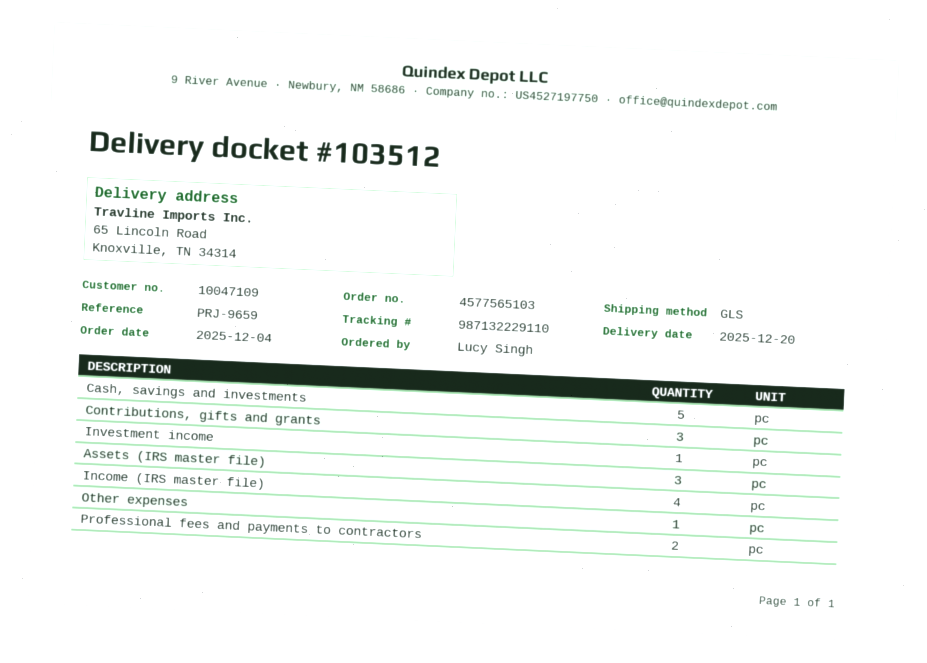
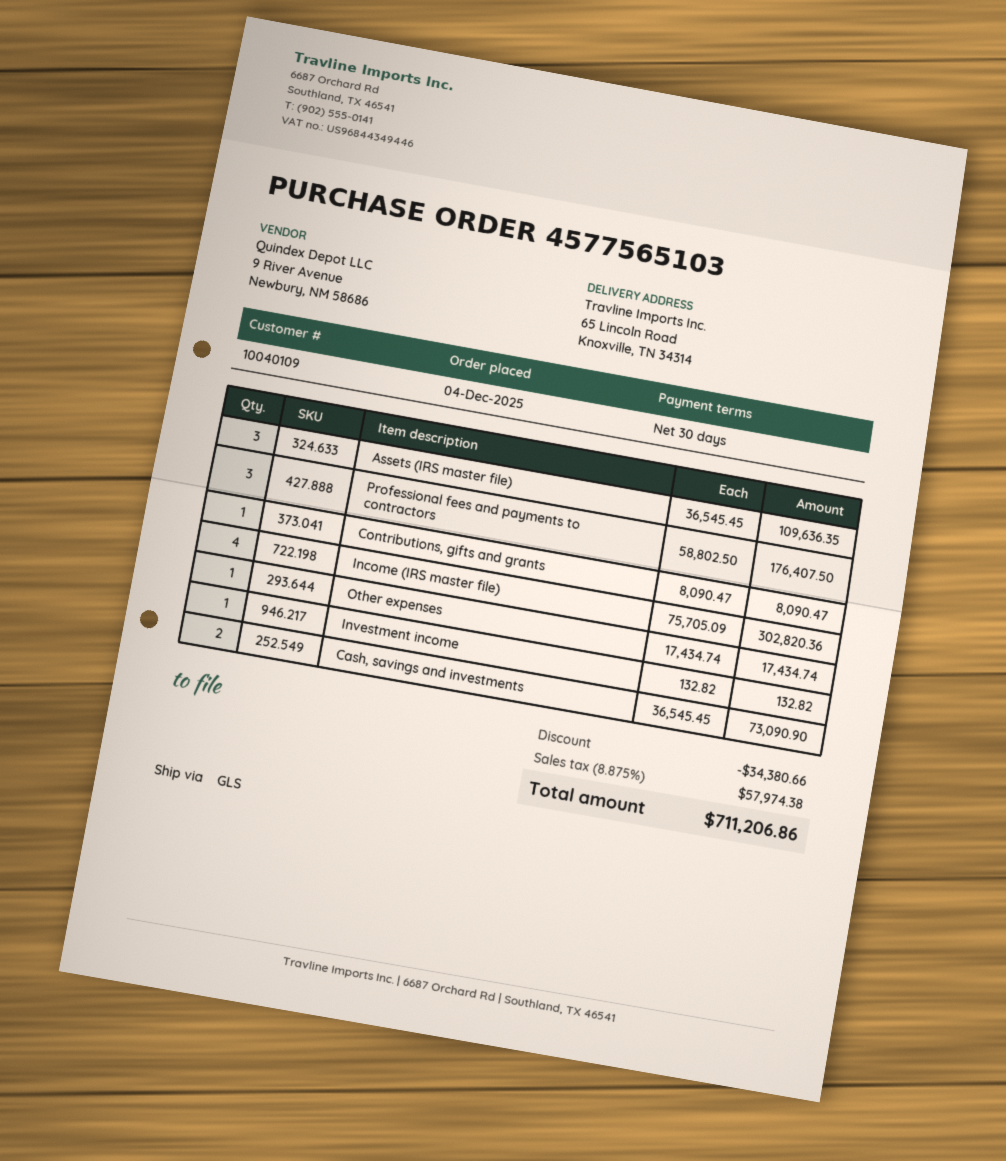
customer number: 10047109 -> 10040109
Cash, savings and investments: 5 -> 2
Contributions, gifts and grants: 3 -> 1
Professional fees and payments to contractors: 2 -> 3

